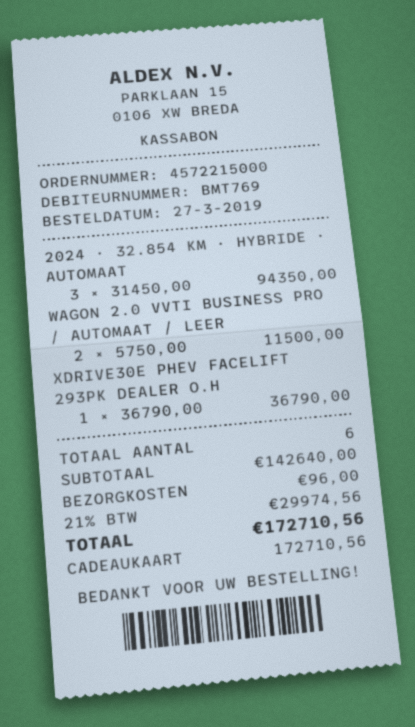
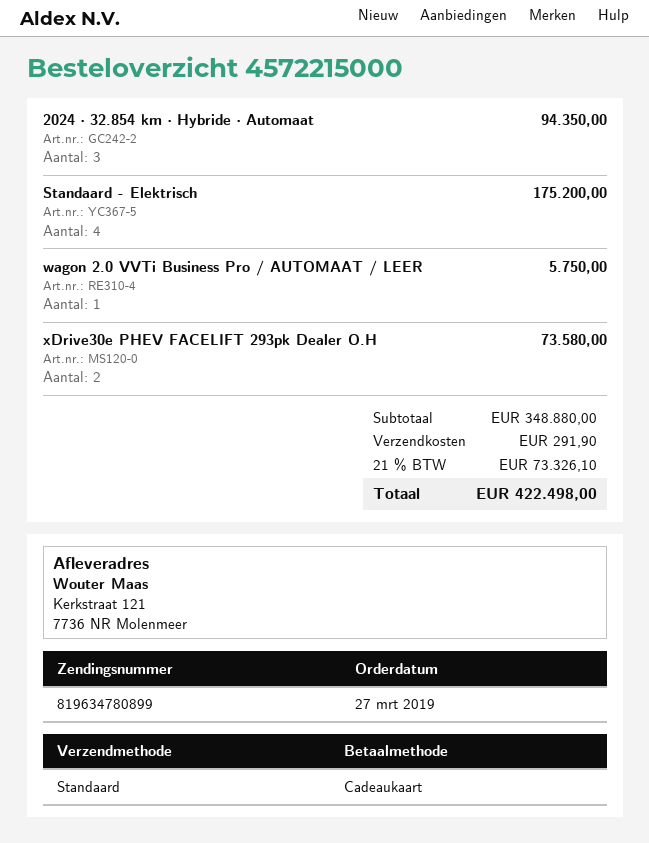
WAGON 2.0 VVTI BUSINESS PRO / AUTOMAAT / LEER: 2 for 11500.00 -> 1 for 5750.00
XDRIVE30E PHEV FACELIFT 293PK DEALER O.H: 1 for 36790.00 -> 2 for 73580.00
Standaard - Elektrisch: none -> 4 for 175200.00
subtotal: 142640.00 -> 348880.00
shipping: 96.00 -> 291.90
tax: 21% = 29974.56 -> 21% = 73326.10
total: 172710.56 -> 422498.00

